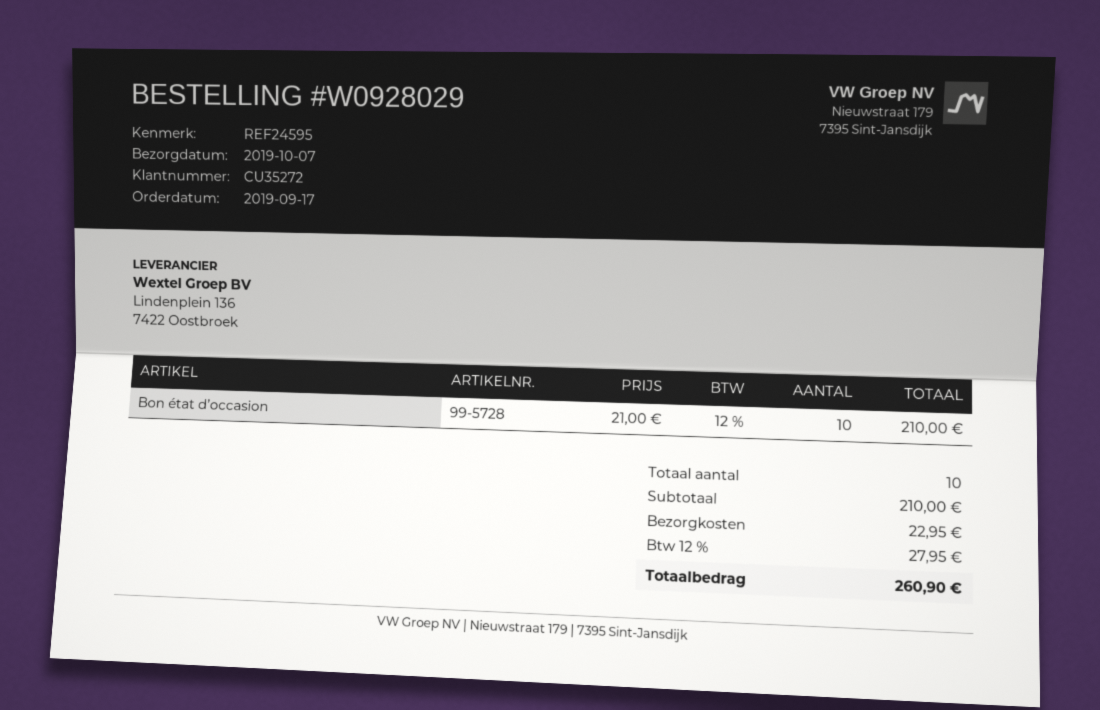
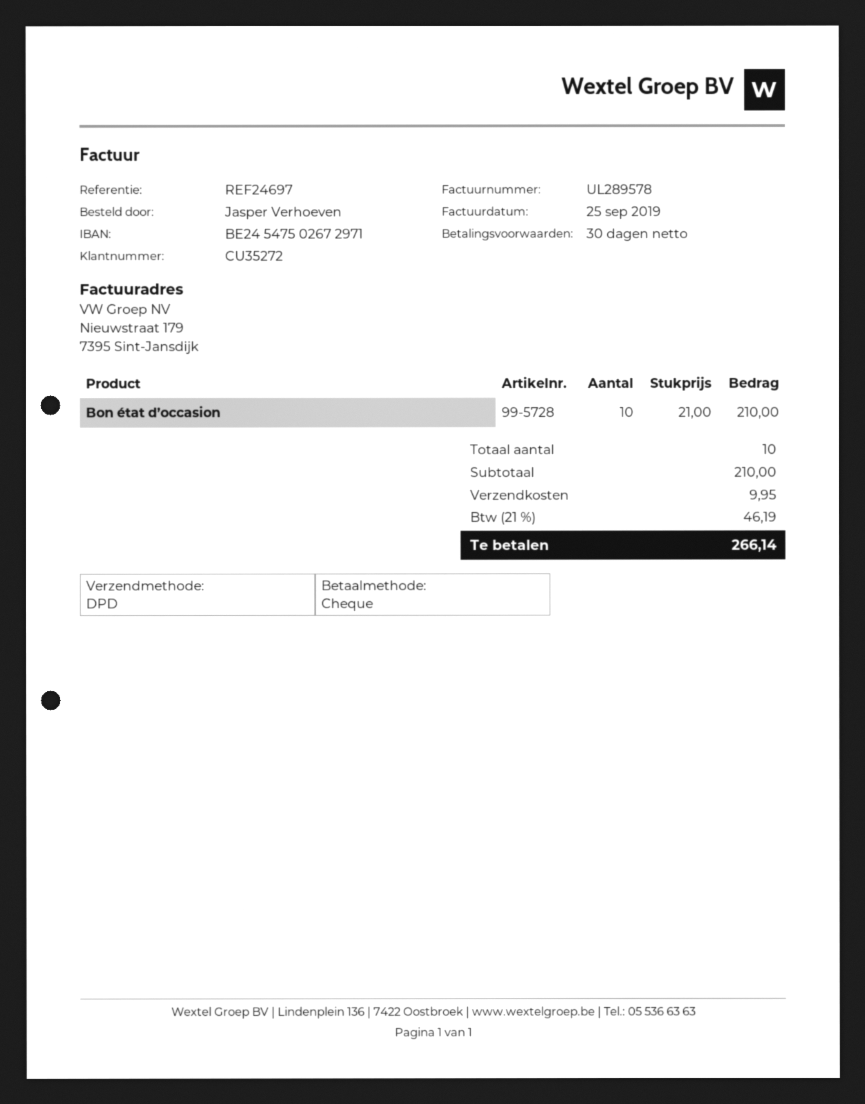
reference: REF24595 -> REF24697
shipping: 22.95 -> 9.95
tax: 12% = 27.95 -> 21% = 46.19
total: 260.90 -> 266.14

